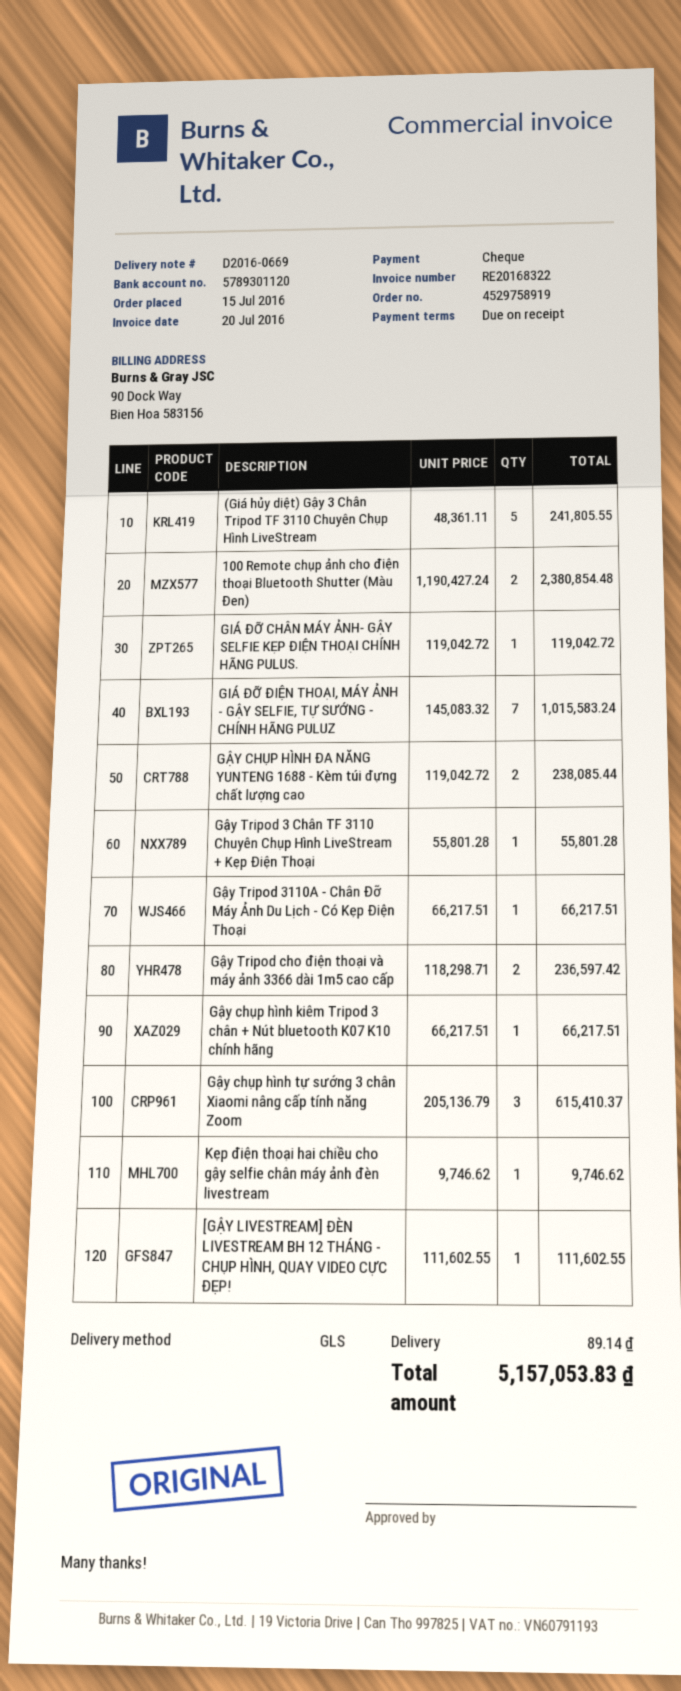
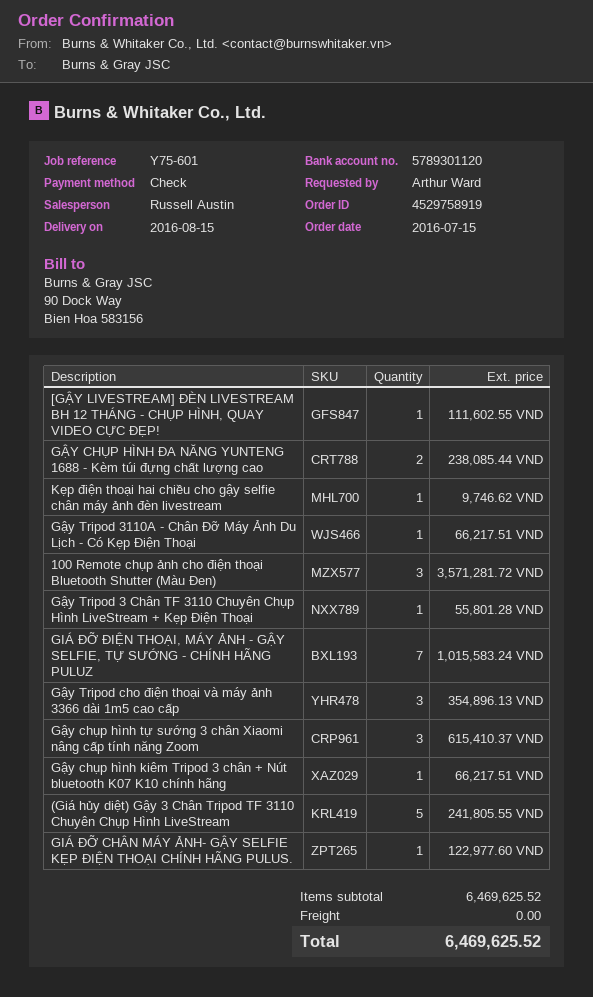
100 Remote chụp ảnh cho điện thoại Bluetooth Shutter (Màu Đen): 2 for 2380854.48 -> 3 for 3571281.72
GIÁ ĐỠ CHÂN MÁY ẢNH- GẬY SELFIE KẸP ĐIỆN THOẠI CHÍNH HÃNG PULUS.: 1 for 119042.72 -> 1 for 122977.60
Gậy Tripod cho điện thoại và máy ảnh 3366 dài 1m5 cao cấp: 2 for 236597.42 -> 3 for 354896.13
shipping: 89.14 -> 0.00
total: 5157053.83 -> 6469625.52

